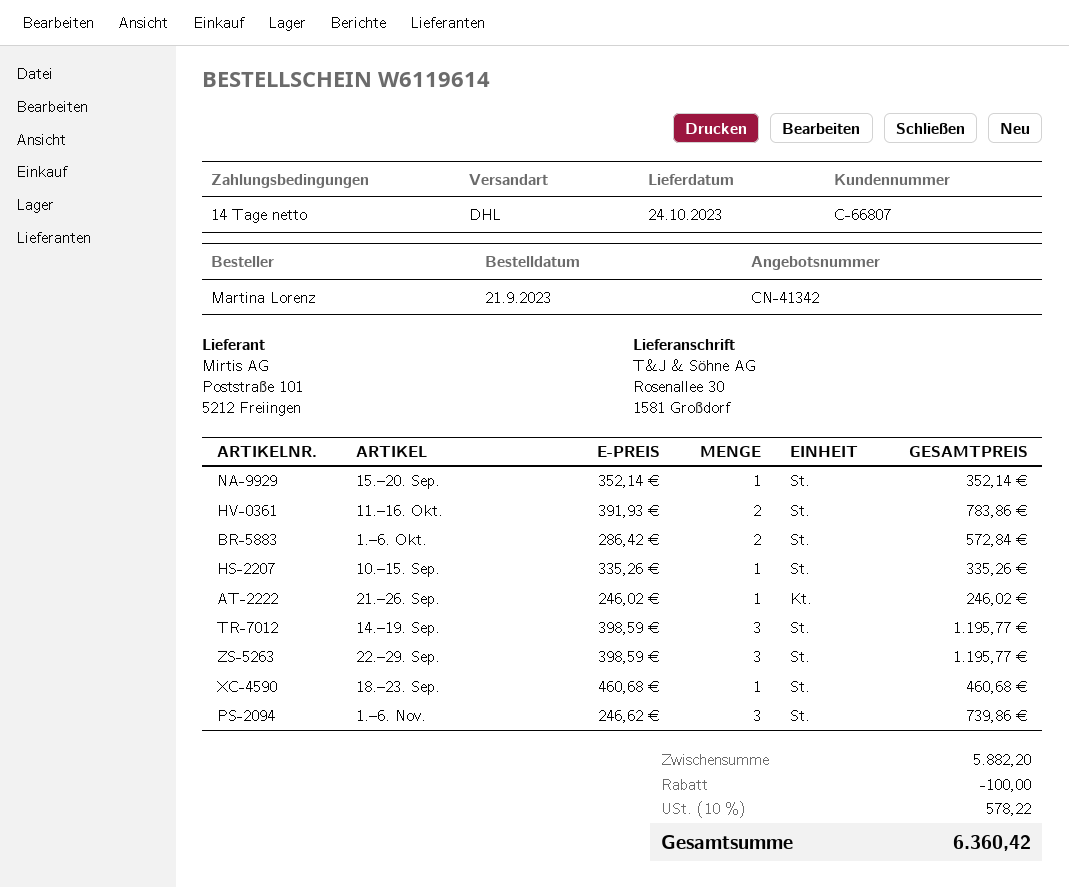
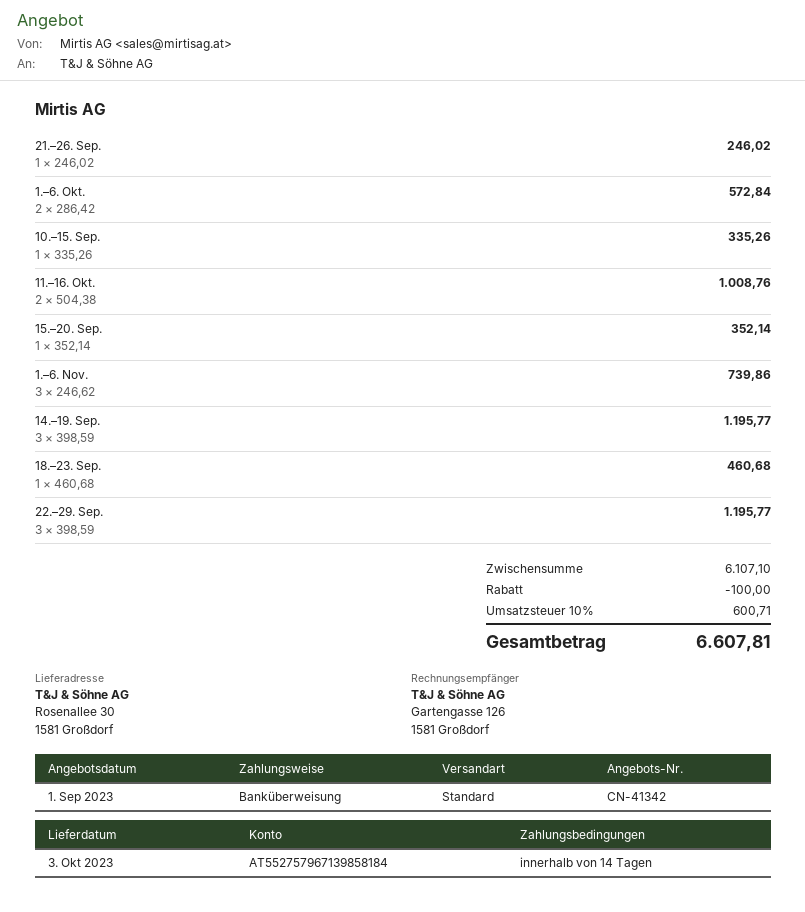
delivery date: 2023-10-24 -> 2023-10-03
shipping method: DHL -> standard
11.–16. Okt.: 2 x 391.93 = 783.86 -> 2 x 504.38 = 1008.76
subtotal: 5882.20 -> 6107.10
tax: 10% = 578.22 -> 10% = 600.71
total: 6360.42 -> 6607.81

